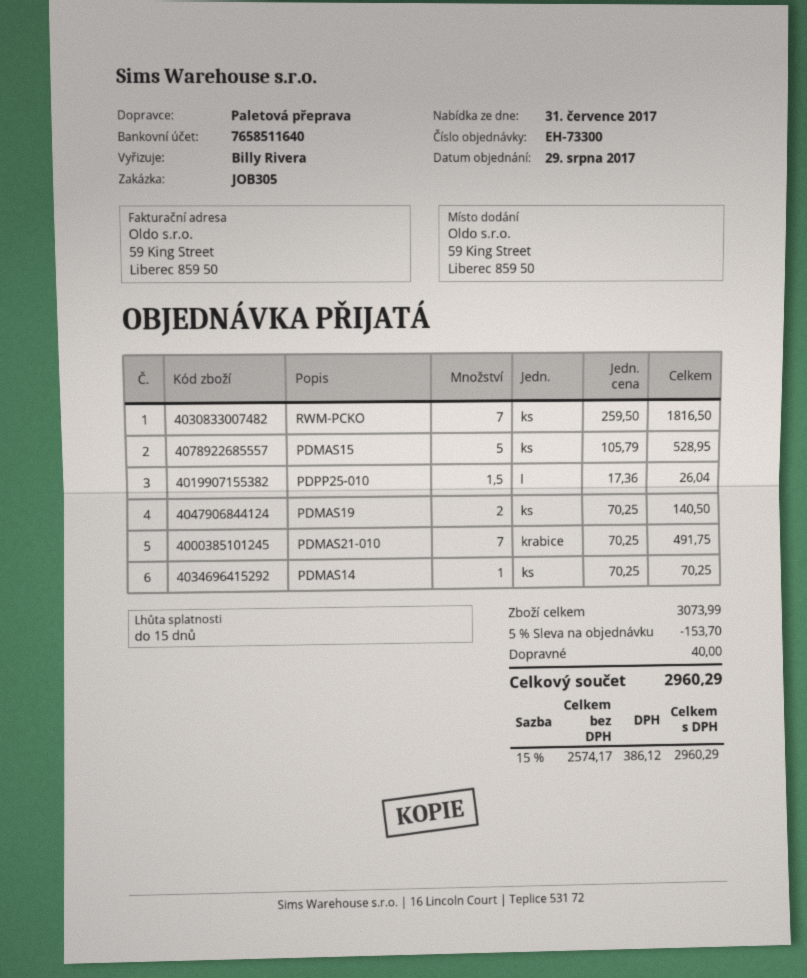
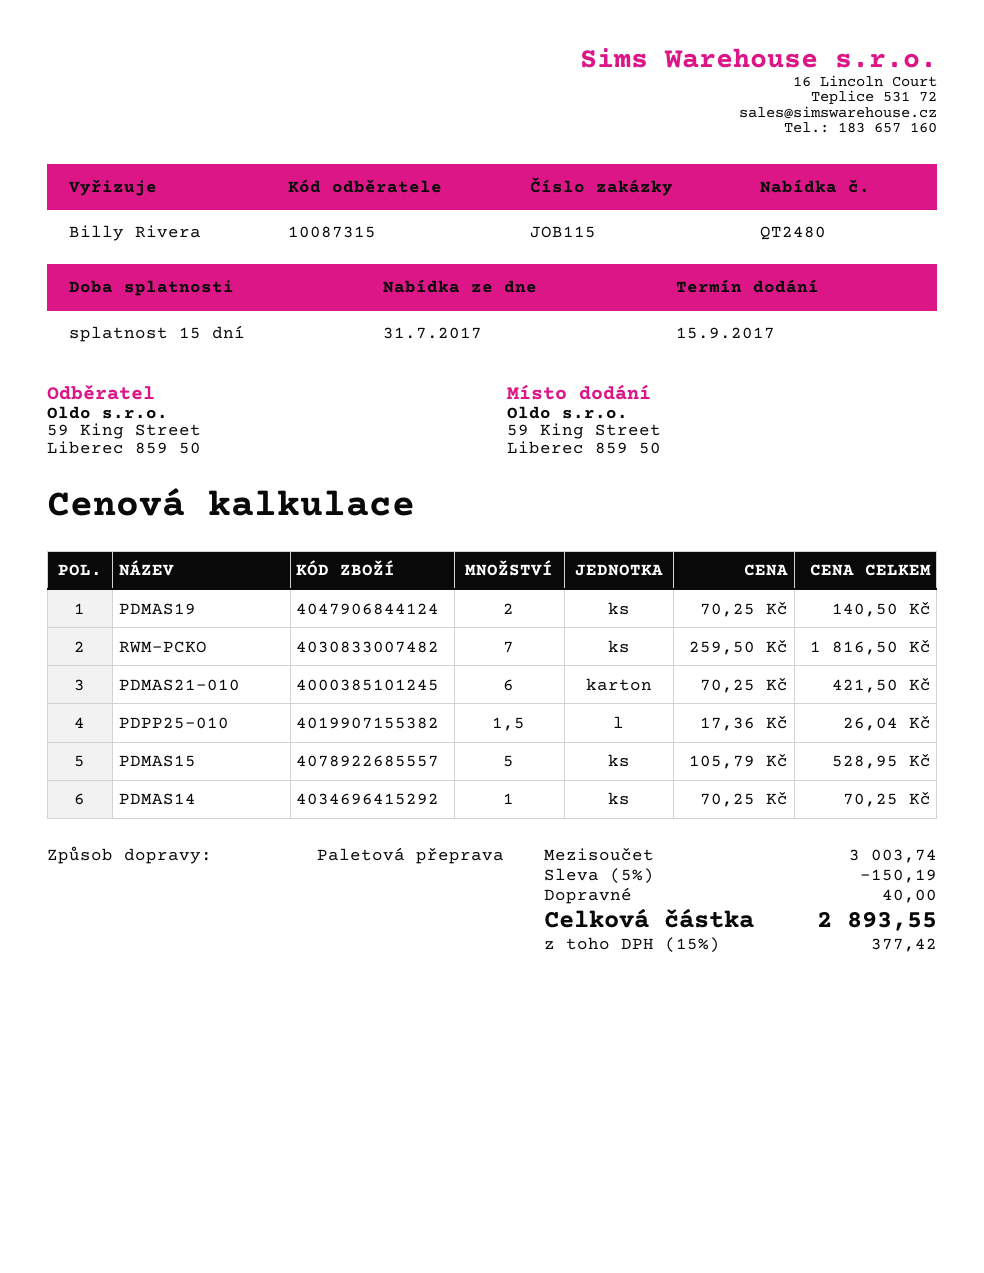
reference: JOB305 -> JOB115
PDMAS21-010: 7 x 70.25 = 491.75 -> 6 x 70.25 = 421.50
subtotal: 3073.99 -> 3003.74
discount: 5% = 153.70 -> 5% = 150.19
tax: 15% = 386.12 -> 15% = 377.42
total: 2960.29 -> 2893.55

